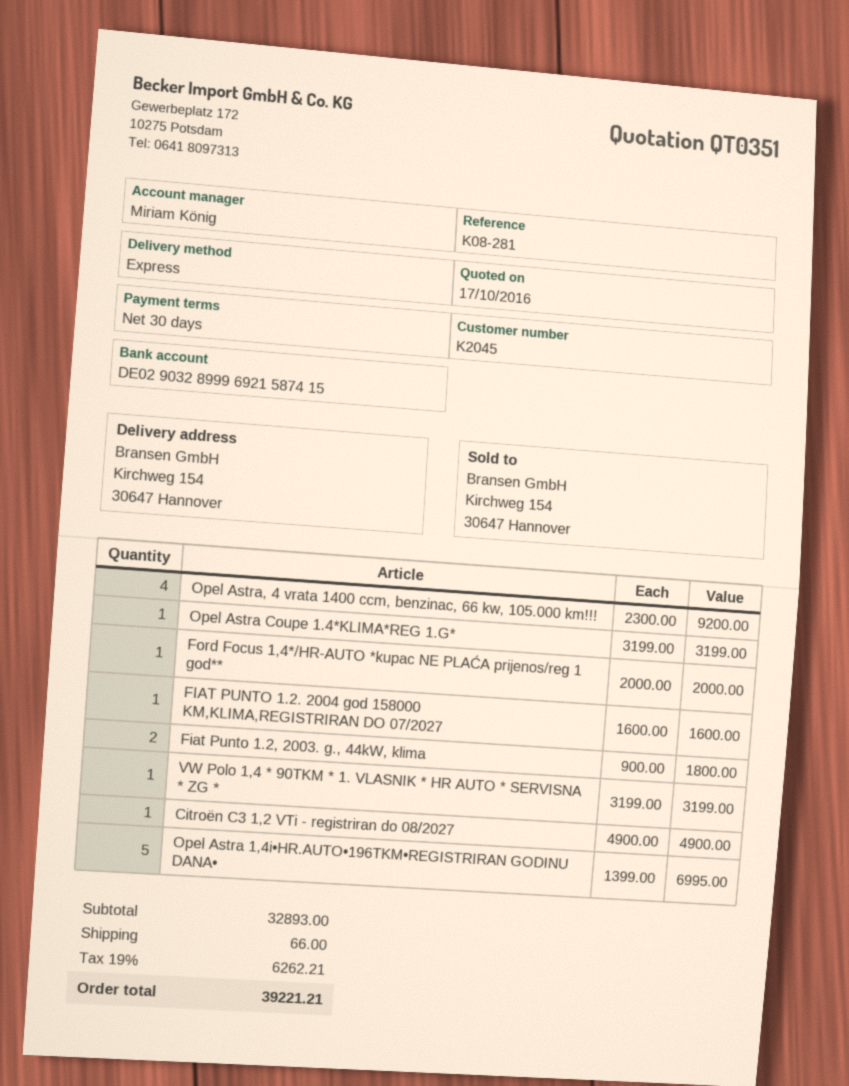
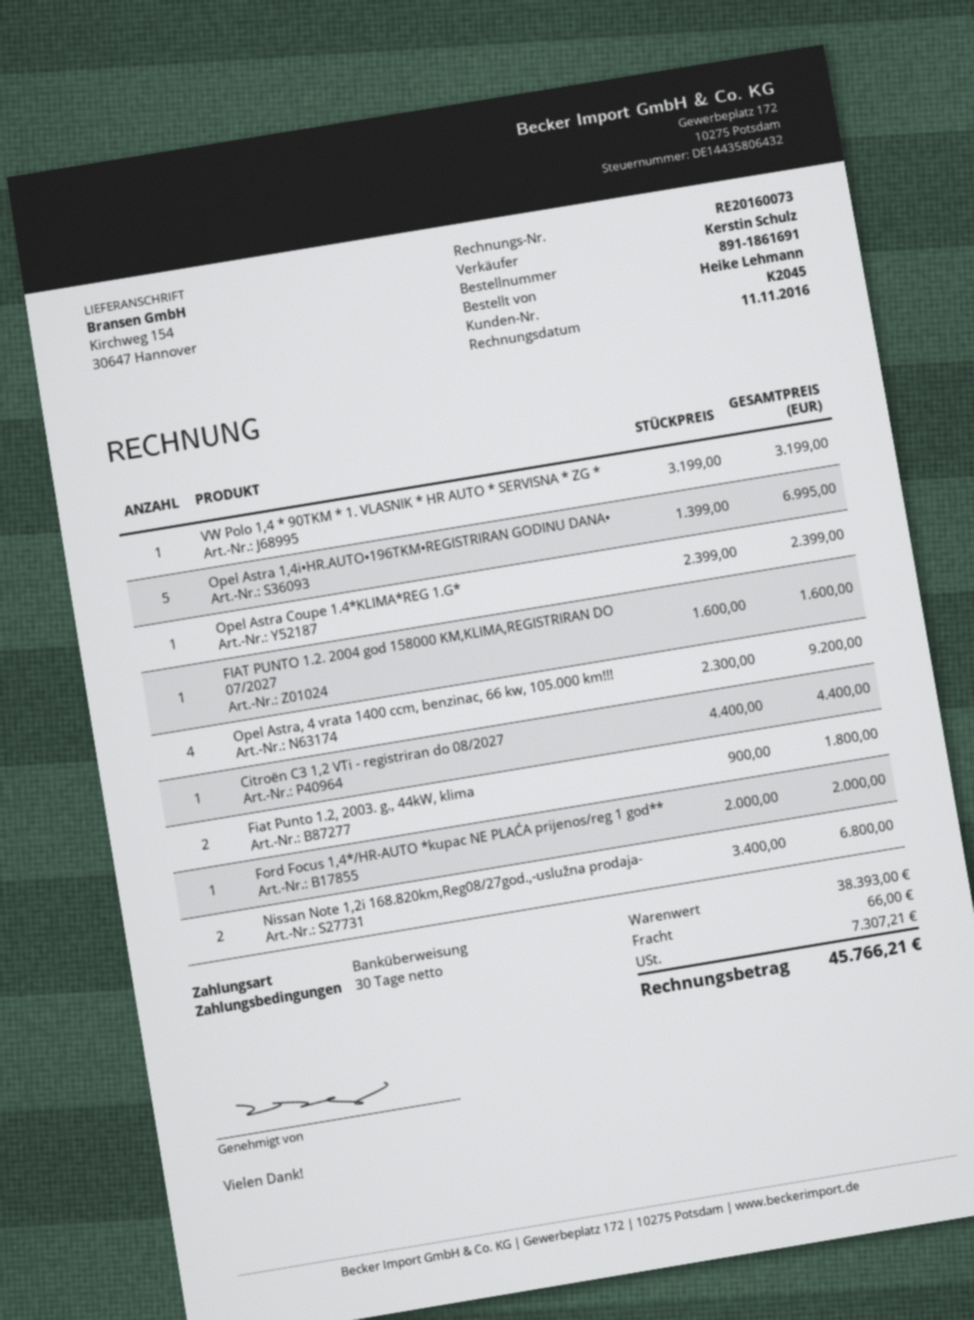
sales rep: Miriam König -> Kerstin Schulz
Opel Astra Coupe 1.4*KLIMA*REG 1.G*: 1 x 3199.00 = 3199.00 -> 1 x 2399.00 = 2399.00
Citroën C3 1,2 VTi - registriran do 08/2027: 1 x 4900.00 = 4900.00 -> 1 x 4400.00 = 4400.00
Nissan Note 1,2i 168.820km,Reg08/27god.,-uslužna prodaja-: none -> 2 x 3400.00 = 6800.00
subtotal: 32893.00 -> 38393.00
tax: 6262.21 -> 7307.21
total: 39221.21 -> 45766.21

